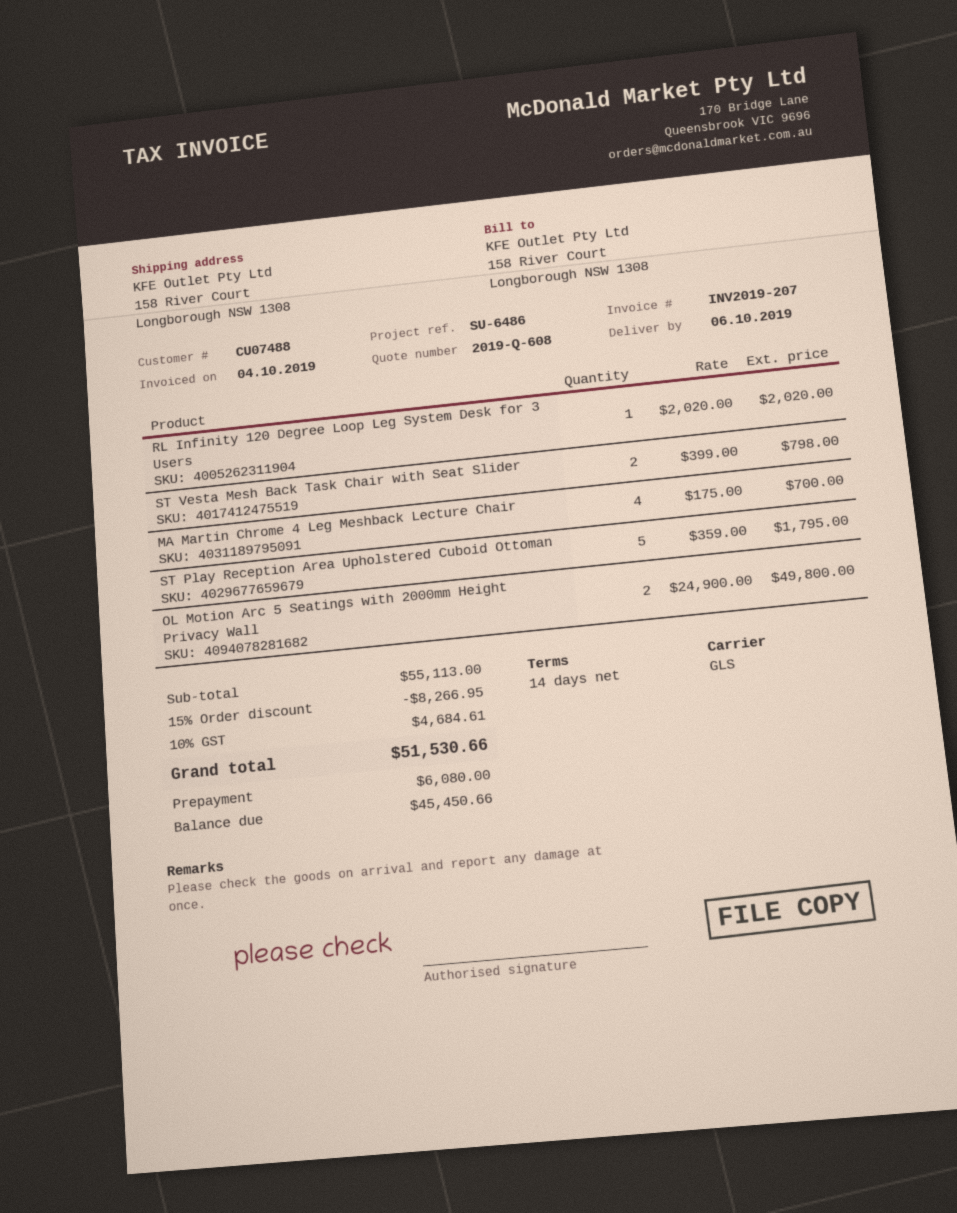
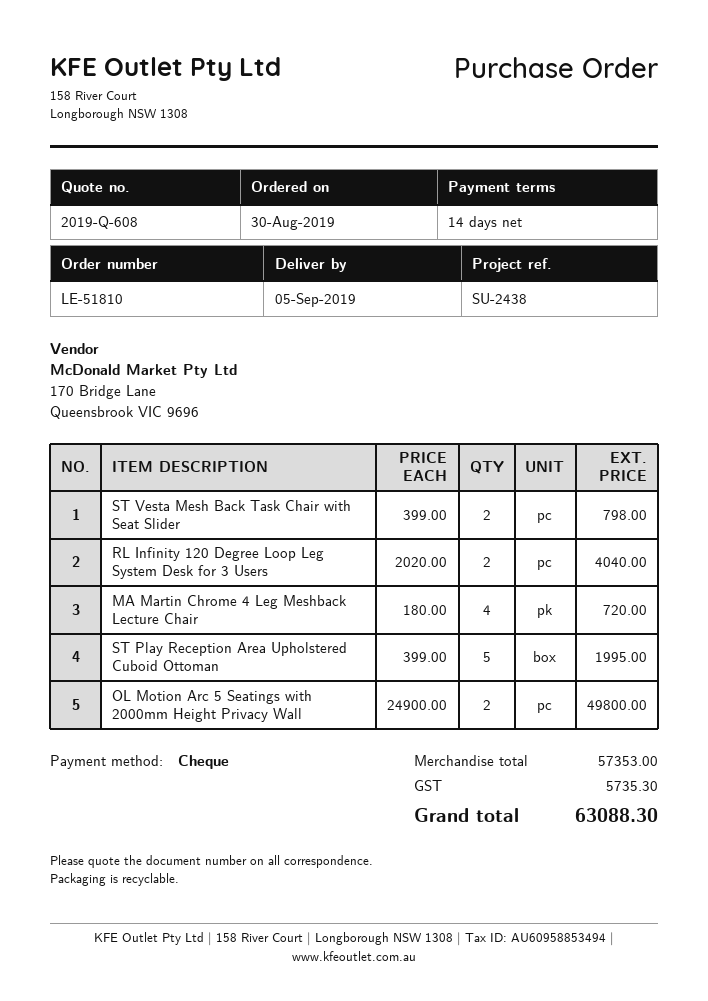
delivery date: 2019-10-06 -> 2019-09-05
reference: SU-6486 -> SU-2438
RL Infinity 120 Degree Loop Leg System Desk for 3 Users: 1 x 2020.00 = 2020.00 -> 2 x 2020.00 = 4040.00
MA Martin Chrome 4 Leg Meshback Lecture Chair: 4 x 175.00 = 700.00 -> 4 x 180.00 = 720.00
ST Play Reception Area Upholstered Cuboid Ottoman: 5 x 359.00 = 1795.00 -> 5 x 399.00 = 1995.00
subtotal: 55113.00 -> 57353.00
discount: 15% = 8266.95 -> none
tax: 4684.61 -> 5735.30
total: 51530.66 -> 63088.30

